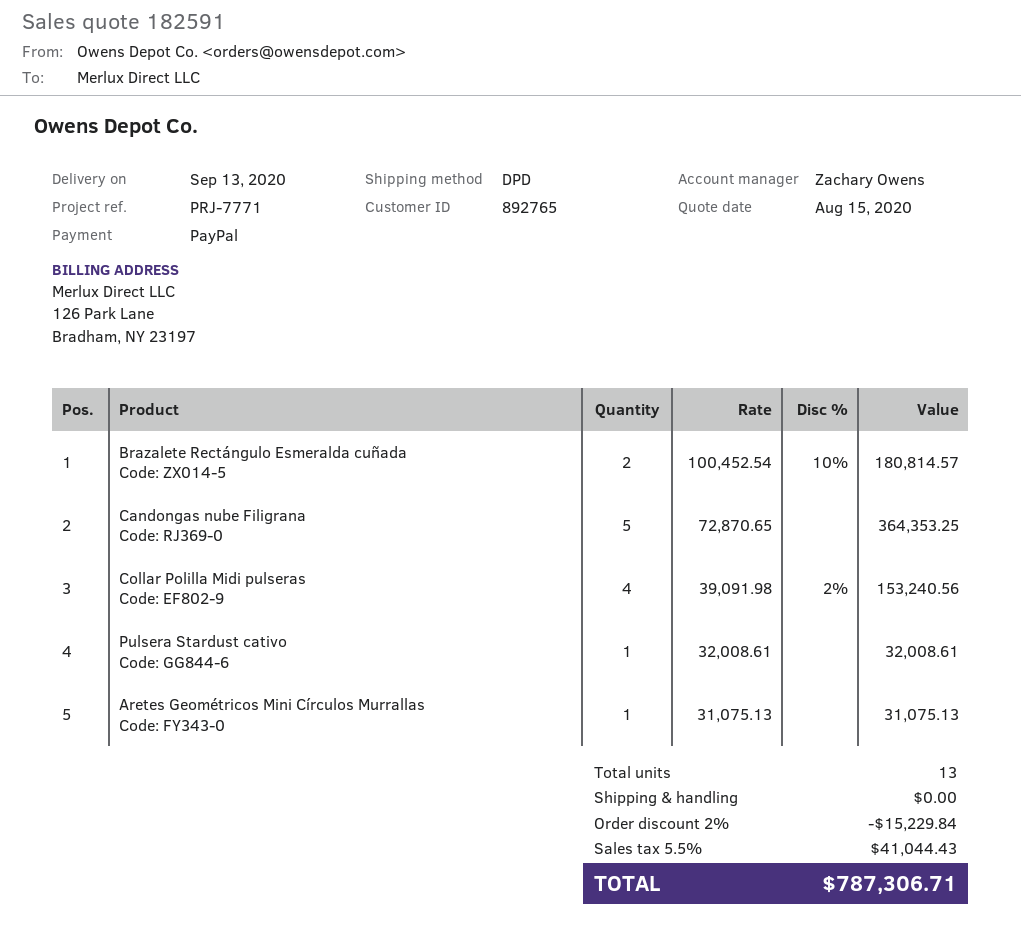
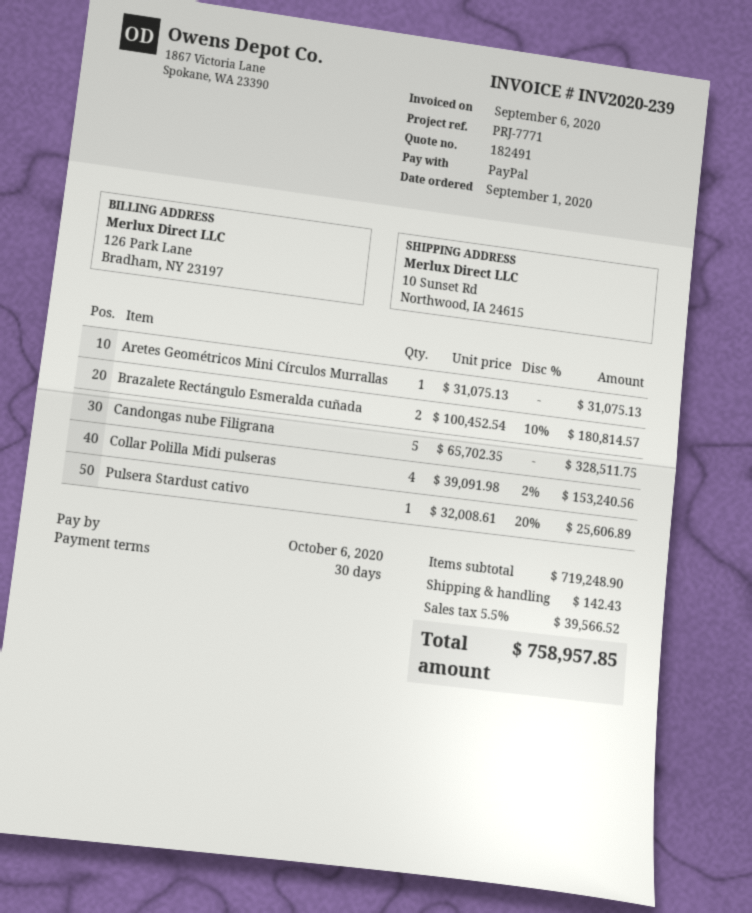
quote number: 182591 -> 182491
Candongas nube Filigrana: 5 x 72870.65 = 364353.25 -> 5 x 65702.35 = 328511.75
Pulsera Stardust cativo: 1 x 32008.61 = 32008.61 -> 1 x 32008.61 - 20% = 25606.89
discount: 2% = 15229.84 -> none
shipping: 0.00 -> 142.43
tax: 5.5% = 41044.43 -> 5.5% = 39566.52
total: 787306.71 -> 758957.85

